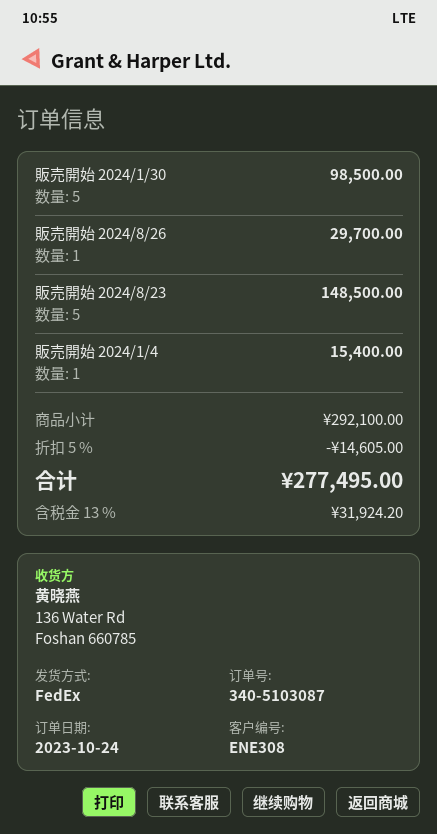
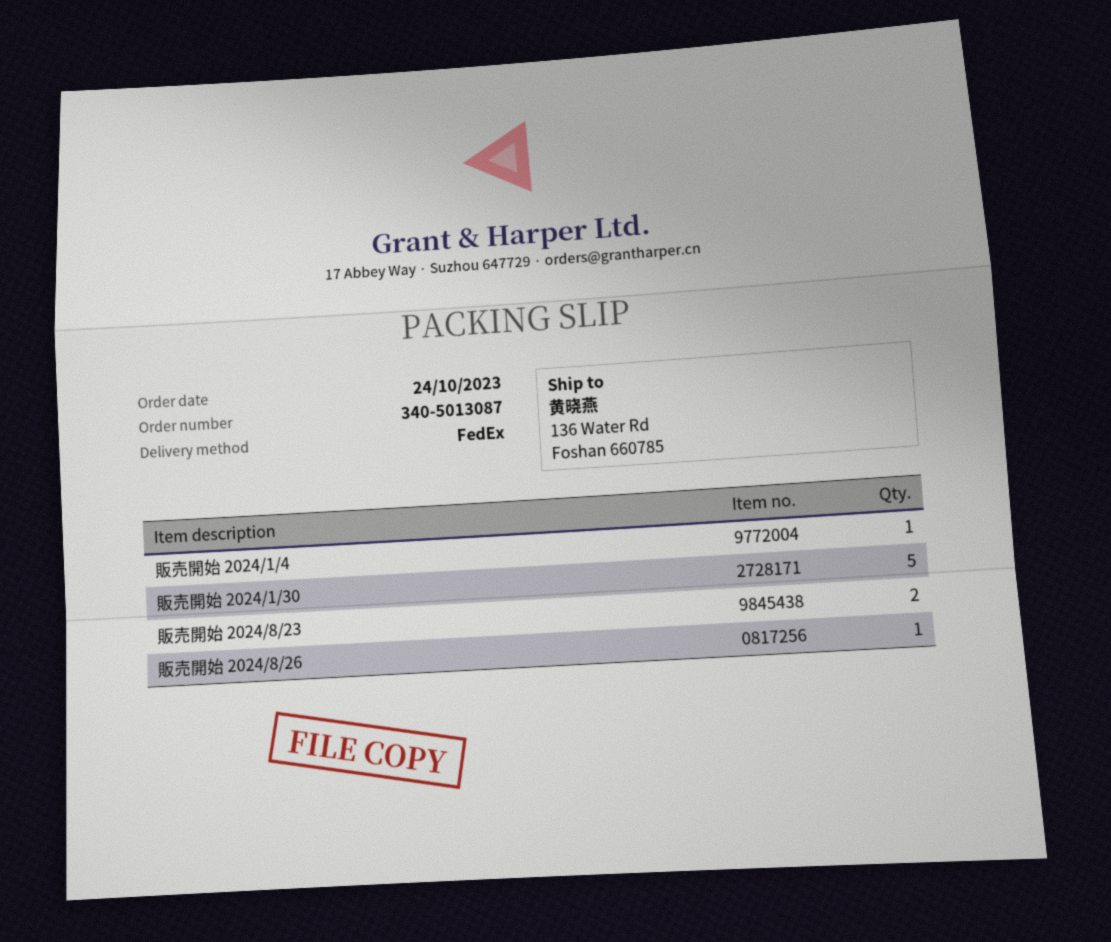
order number: 340-5103087 -> 340-5013087
販売開始 2024/8/23: 5 -> 2

